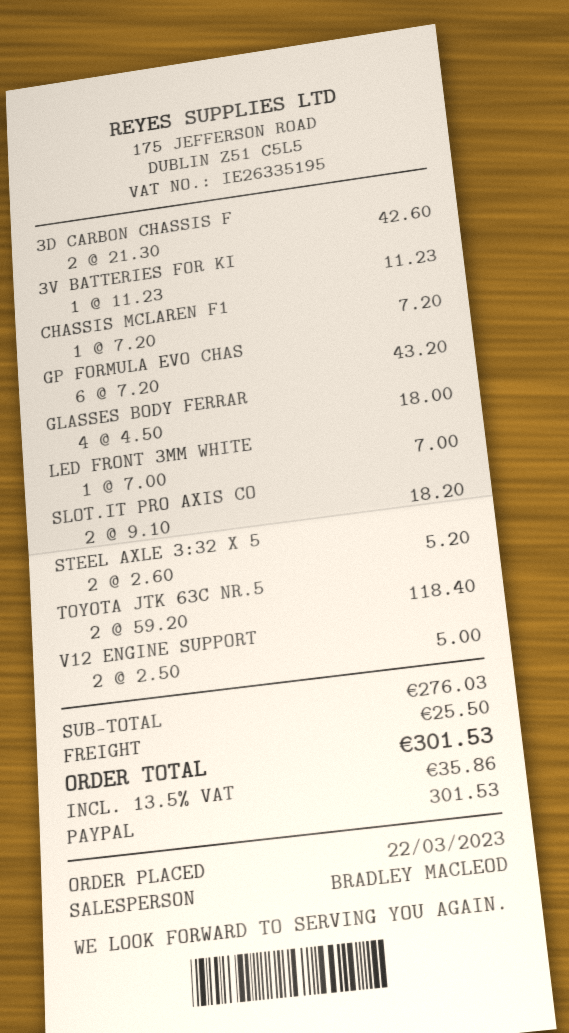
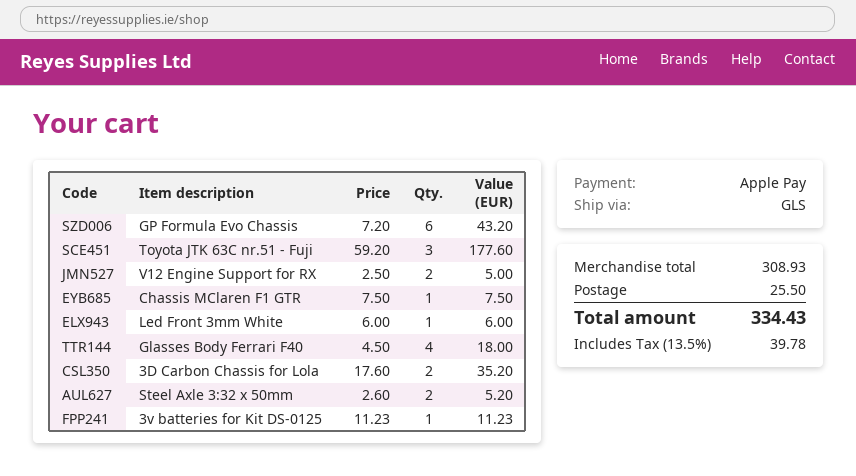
payment method: PayPal -> Apple Pay
3D CARBON CHASSIS F: 2 x 21.30 = 42.60 -> 2 x 17.60 = 35.20
CHASSIS MCLAREN F1: 1 x 7.20 = 7.20 -> 1 x 7.50 = 7.50
LED FRONT 3MM WHITE: 1 x 7.00 = 7.00 -> 1 x 6.00 = 6.00
SLOT.IT PRO AXIS CO: 2 x 9.10 = 18.20 -> none
TOYOTA JTK 63C NR.5: 2 x 59.20 = 118.40 -> 3 x 59.20 = 177.60
subtotal: 276.03 -> 308.93
tax: 13.5% = 35.86 -> 13.5% = 39.78
total: 301.53 -> 334.43

